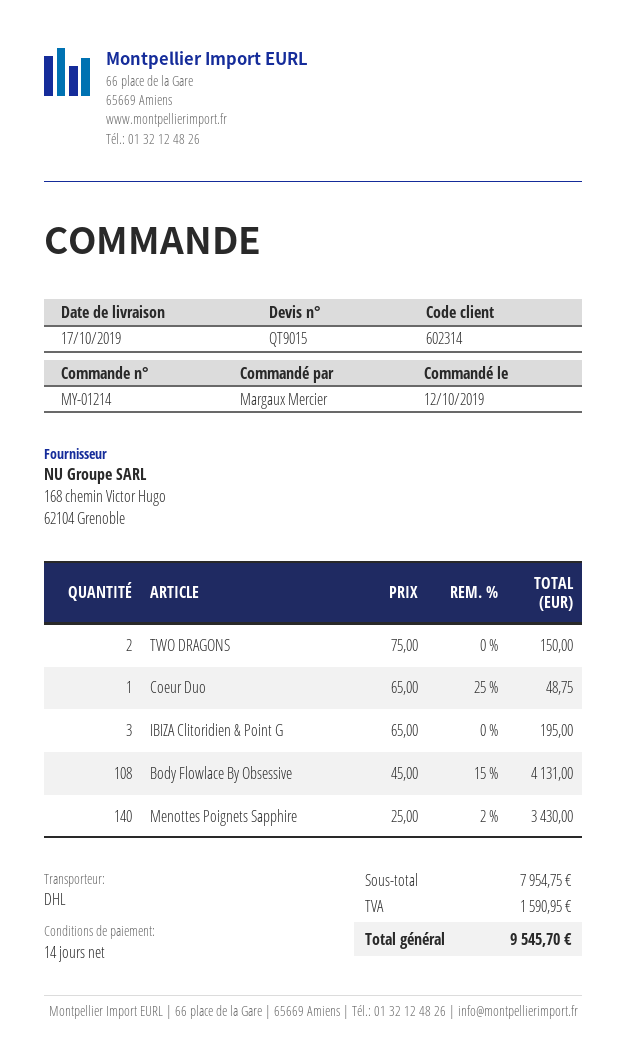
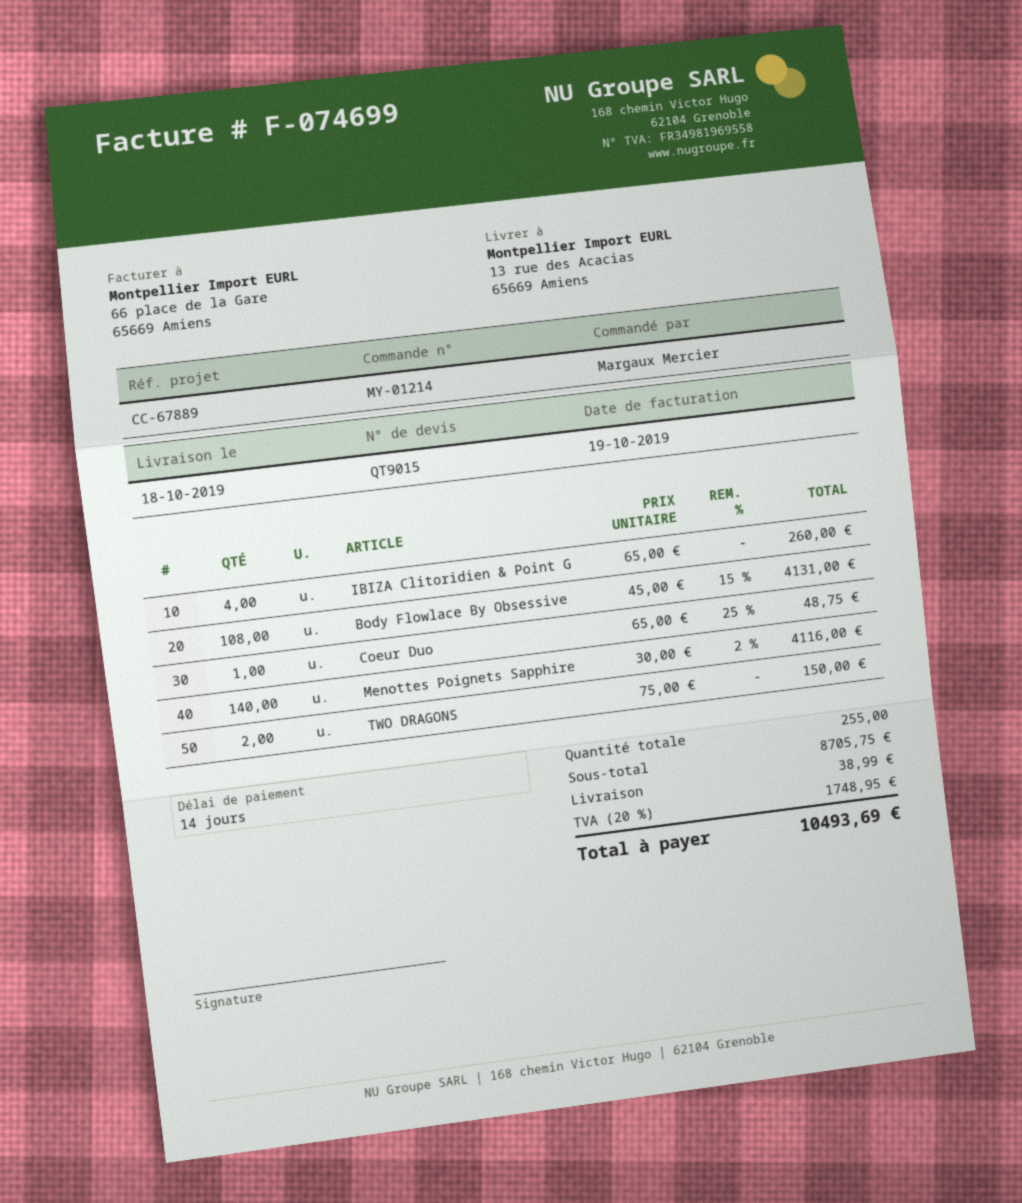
delivery date: 2019-10-17 -> 2019-10-18
IBIZA Clitoridien & Point G: 3 x 65.00 = 195.00 -> 4 x 65.00 = 260.00
Menottes Poignets Sapphire: 140 x 25.00 - 2% = 3430.00 -> 140 x 30.00 - 2% = 4116.00
subtotal: 7954.75 -> 8705.75
shipping: none -> 38.99
tax: 1590.95 -> 1748.95
total: 9545.70 -> 10493.69

